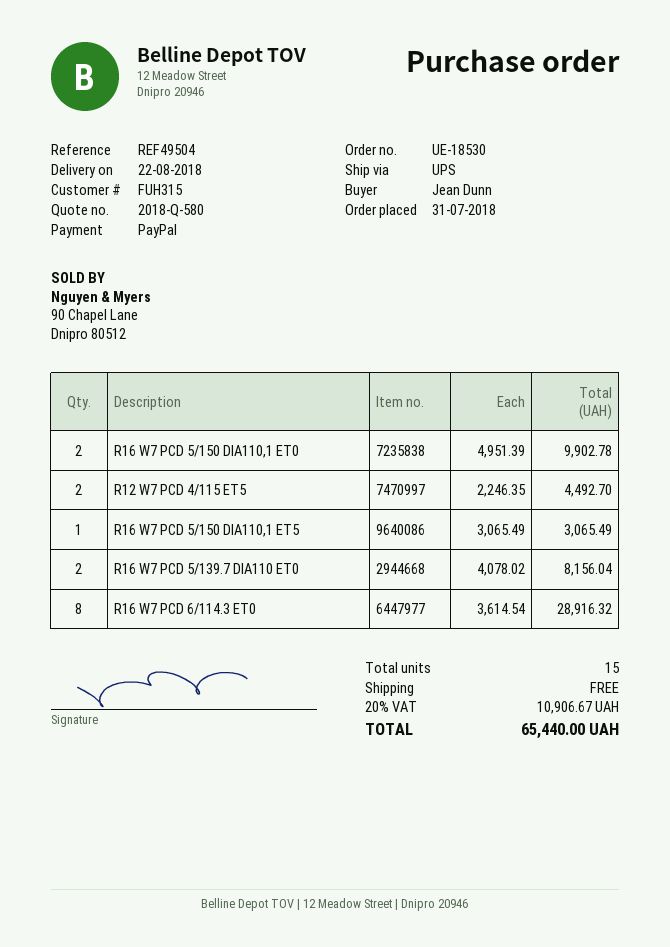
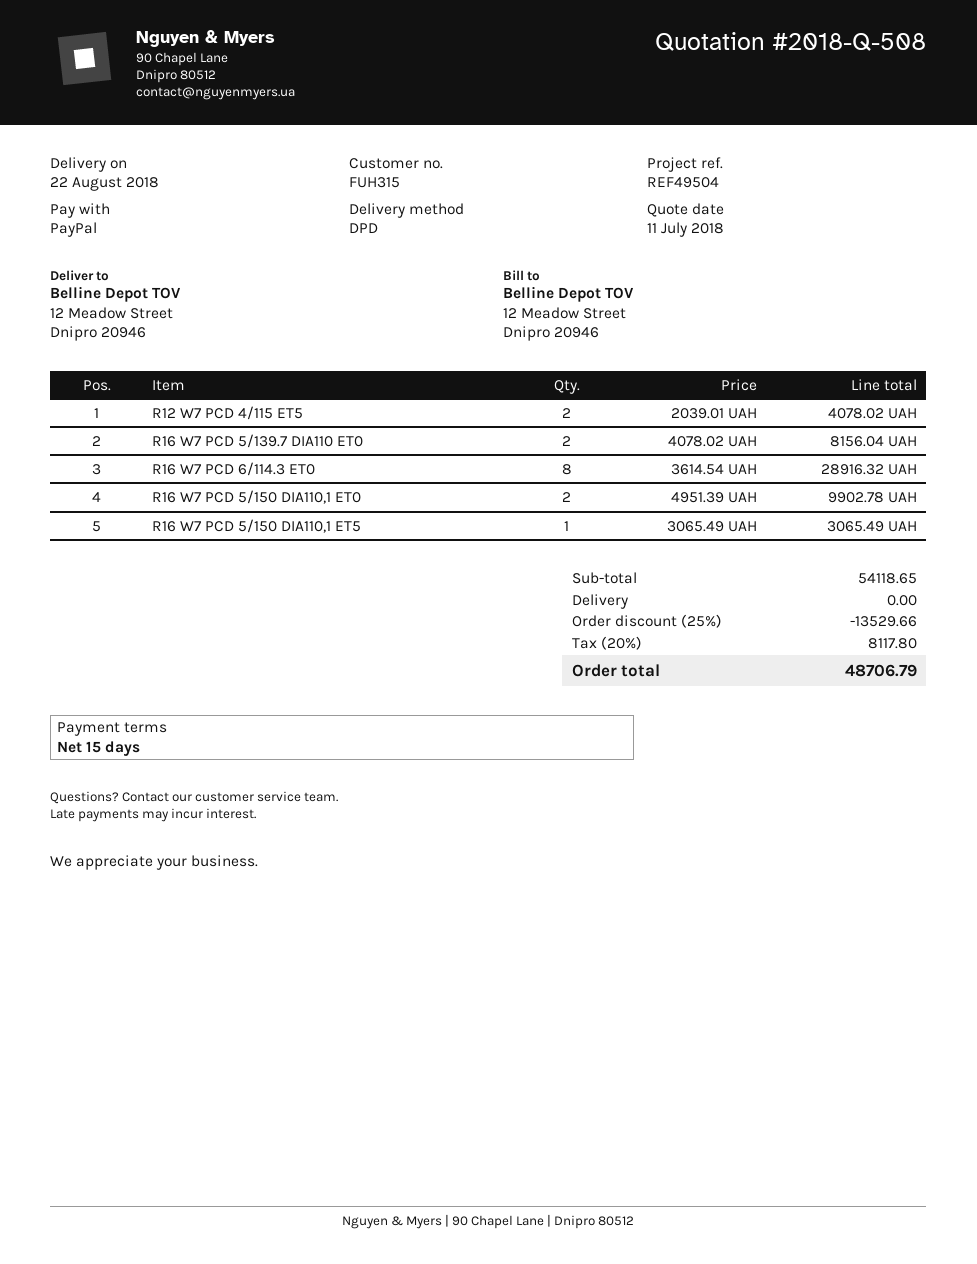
quote number: 2018-Q-580 -> 2018-Q-508
shipping method: UPS -> DPD
R12 W7 PCD 4/115 ET5: 2 x 2246.35 = 4492.70 -> 2 x 2039.01 = 4078.02
discount: none -> 25% = 13529.66
tax: 20% = 10906.67 -> 20% = 8117.80
total: 65440.00 -> 48706.79

